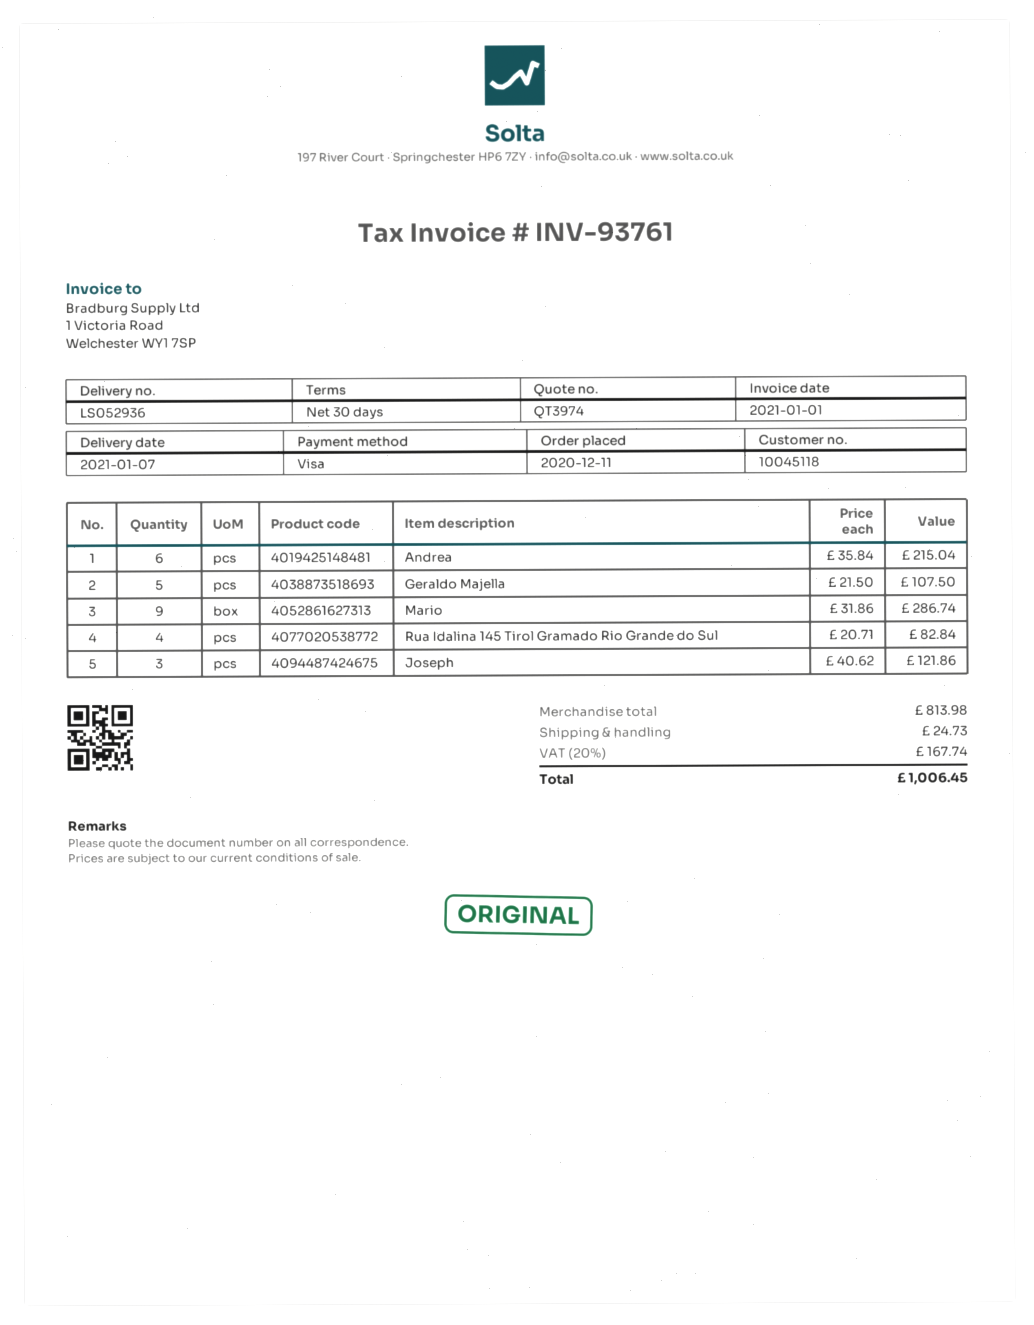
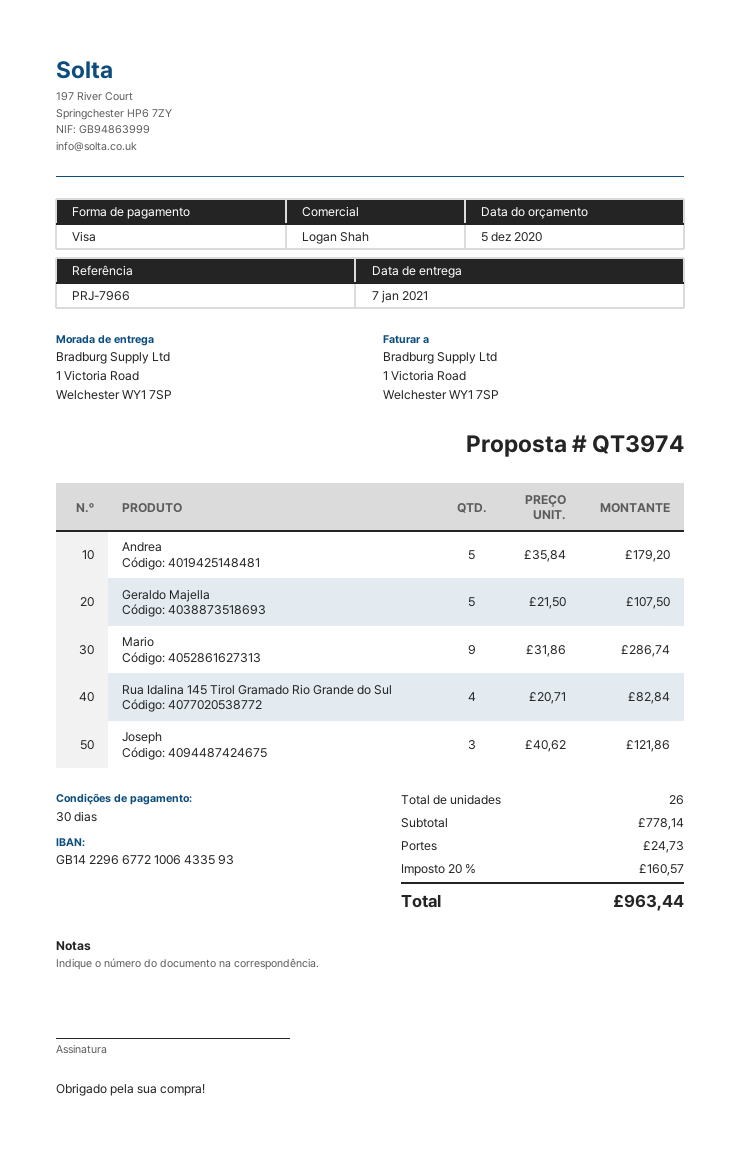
Andrea: 6 x 35.84 = 215.04 -> 5 x 35.84 = 179.20
subtotal: 813.98 -> 778.14
tax: 20% = 167.74 -> 20% = 160.57
total: 1006.45 -> 963.44

